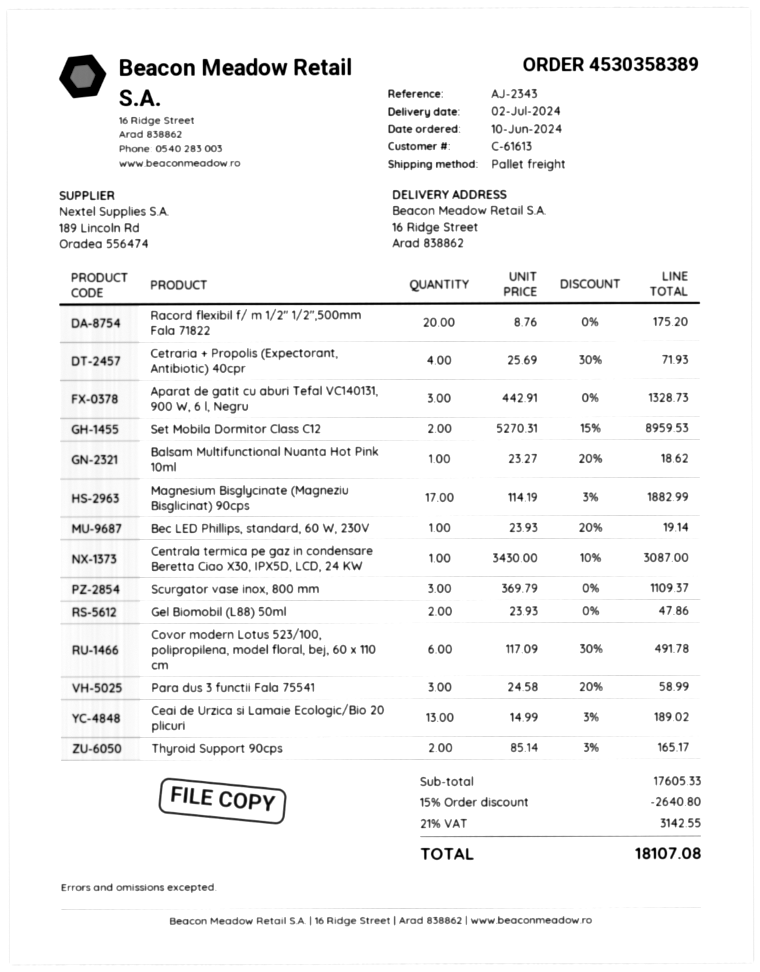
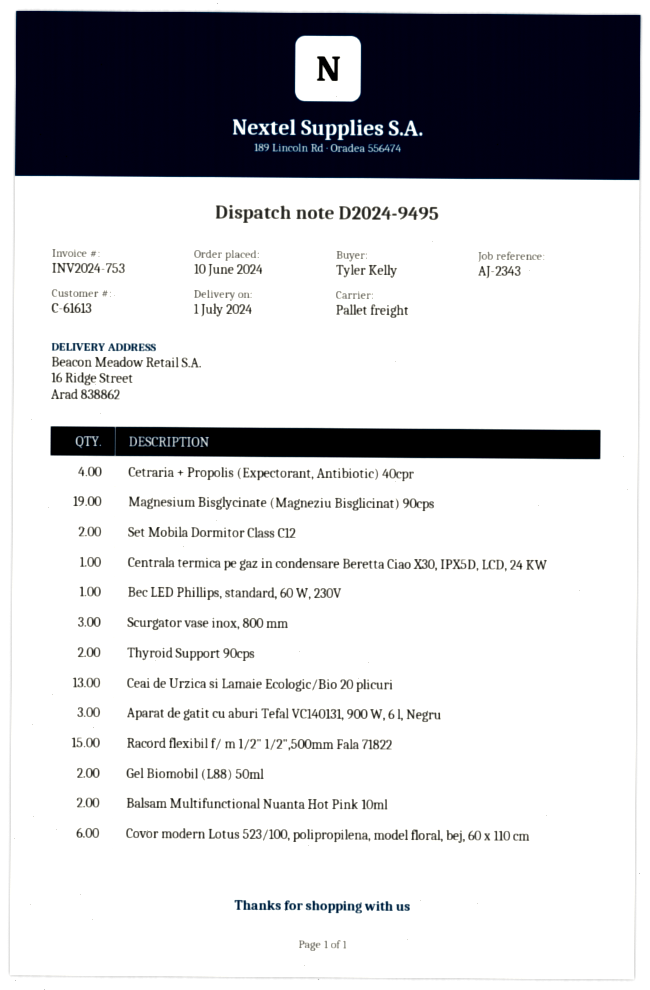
delivery date: 2024-07-02 -> 2024-07-01
Racord flexibil f/ m 1/2" 1/2",500mm Fala 71822: 20 -> 15
Balsam Multifunctional Nuanta Hot Pink 10ml: 1 -> 2
Magnesium Bisglycinate (Magneziu Bisglicinat) 90cps: 17 -> 19
Para dus 3 functii Fala 75541: 3 -> none

